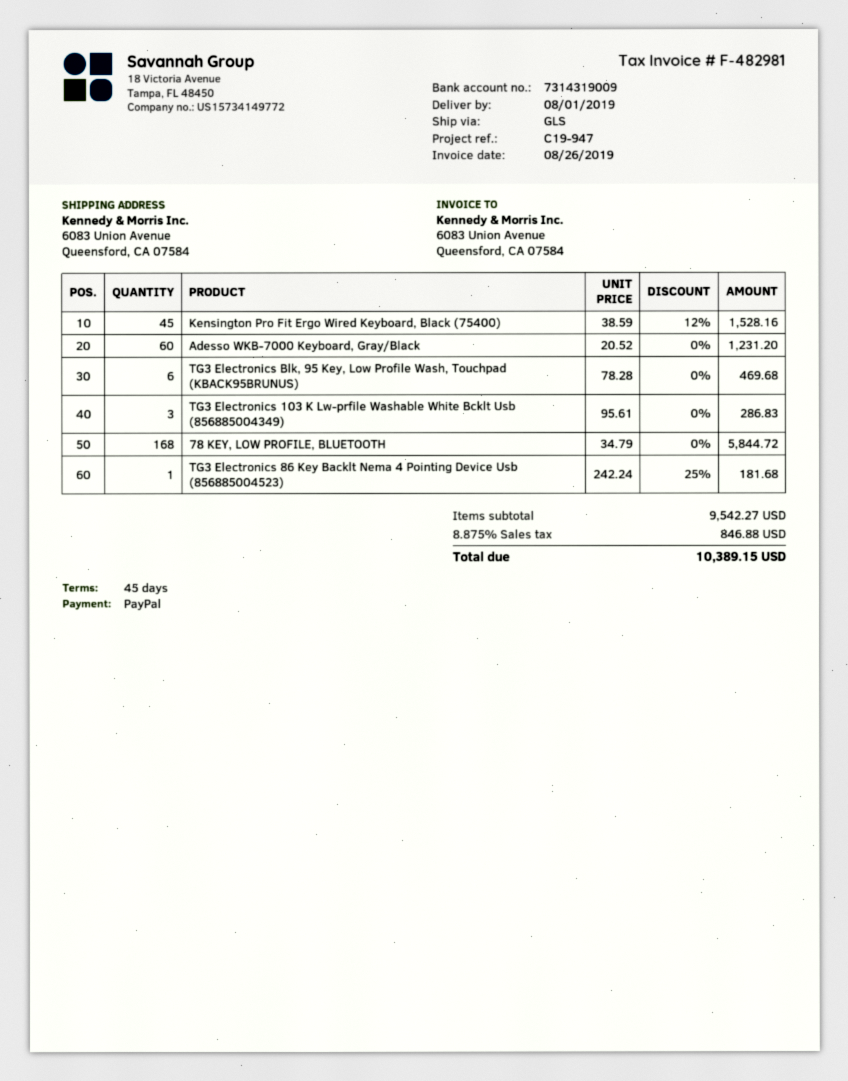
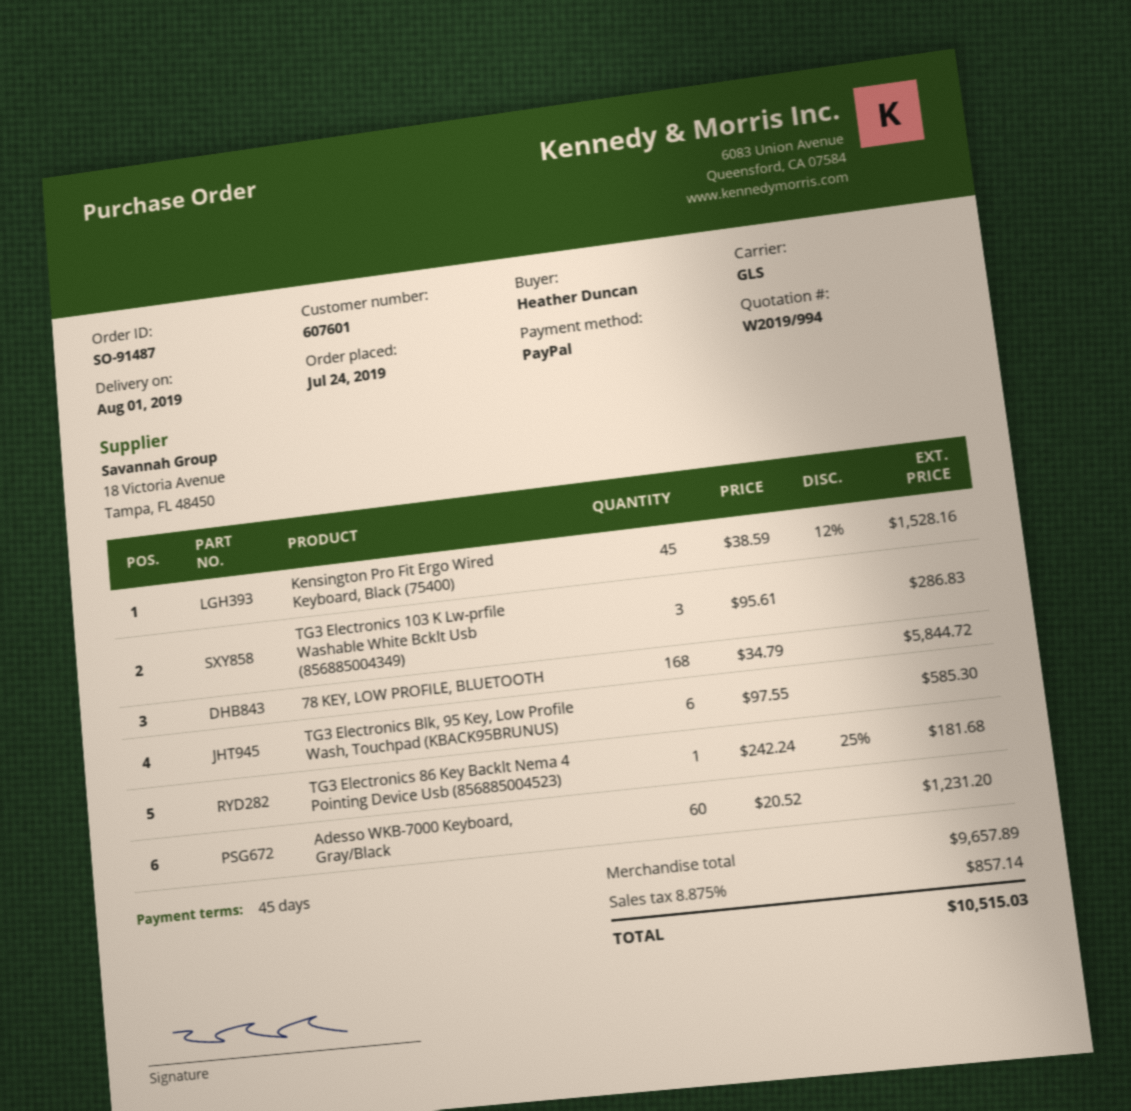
TG3 Electronics Blk, 95 Key, Low Profile Wash, Touchpad (KBACK95BRUNUS): 6 x 78.28 = 469.68 -> 6 x 97.55 = 585.30
subtotal: 9542.27 -> 9657.89
tax: 8.875% = 846.88 -> 8.875% = 857.14
total: 10389.15 -> 10515.03

